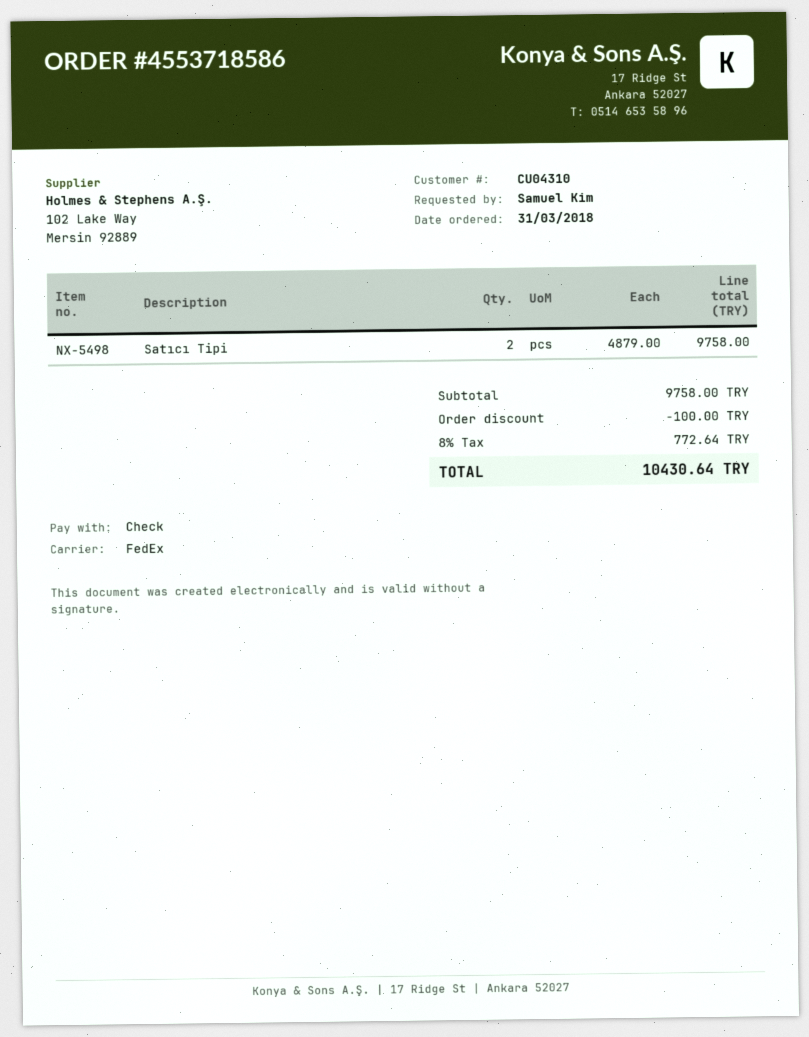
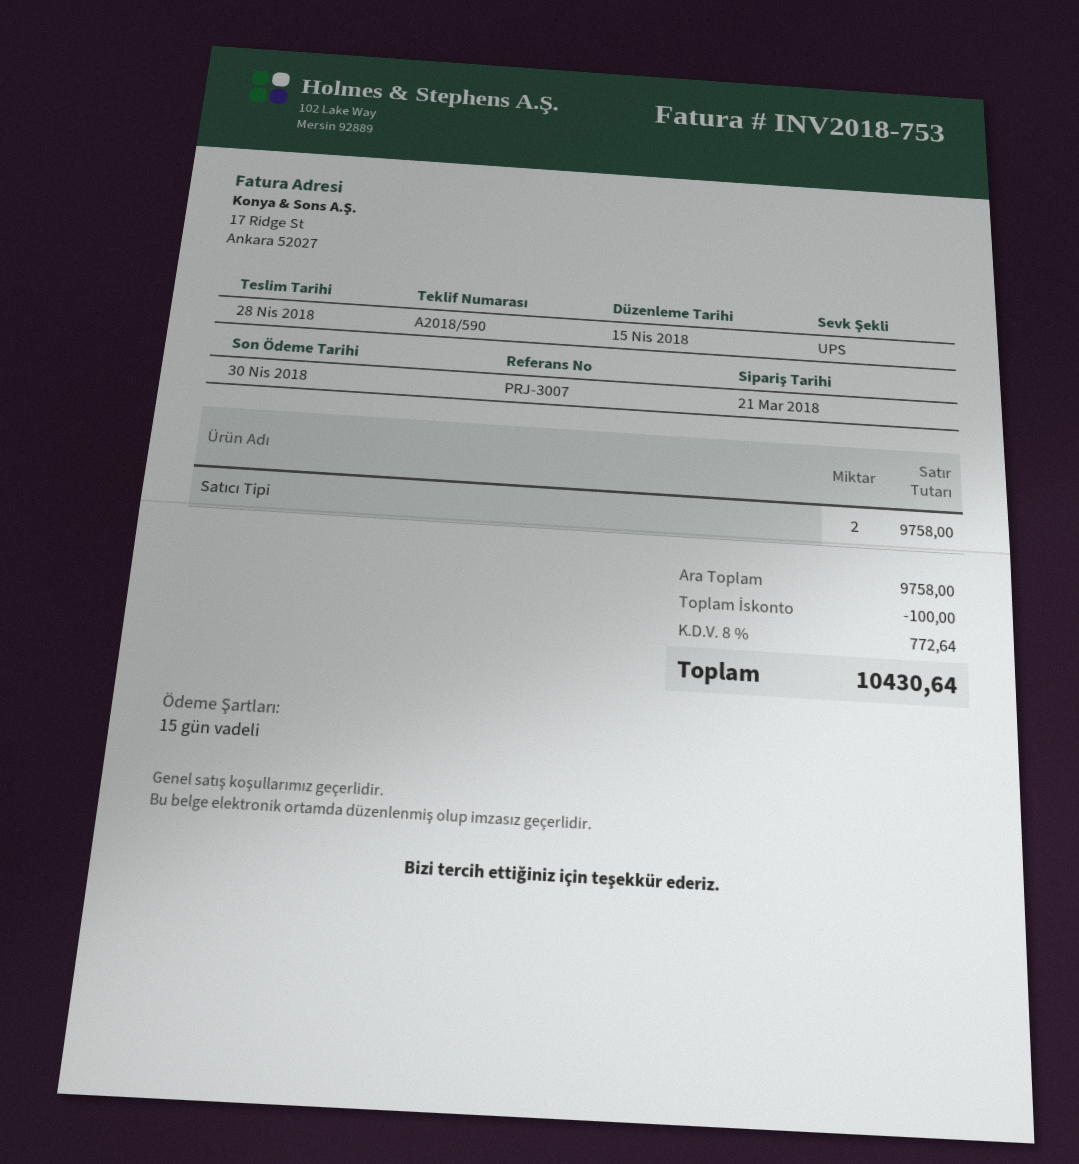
order date: 2018-03-31 -> 2018-03-21
shipping method: FedEx -> UPS

